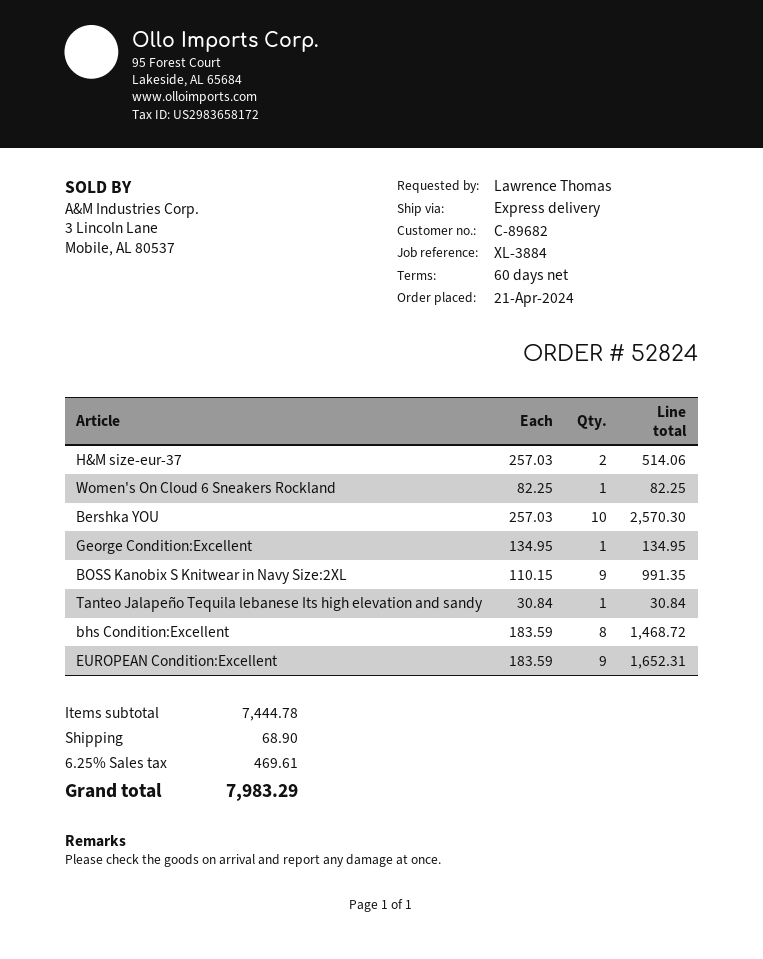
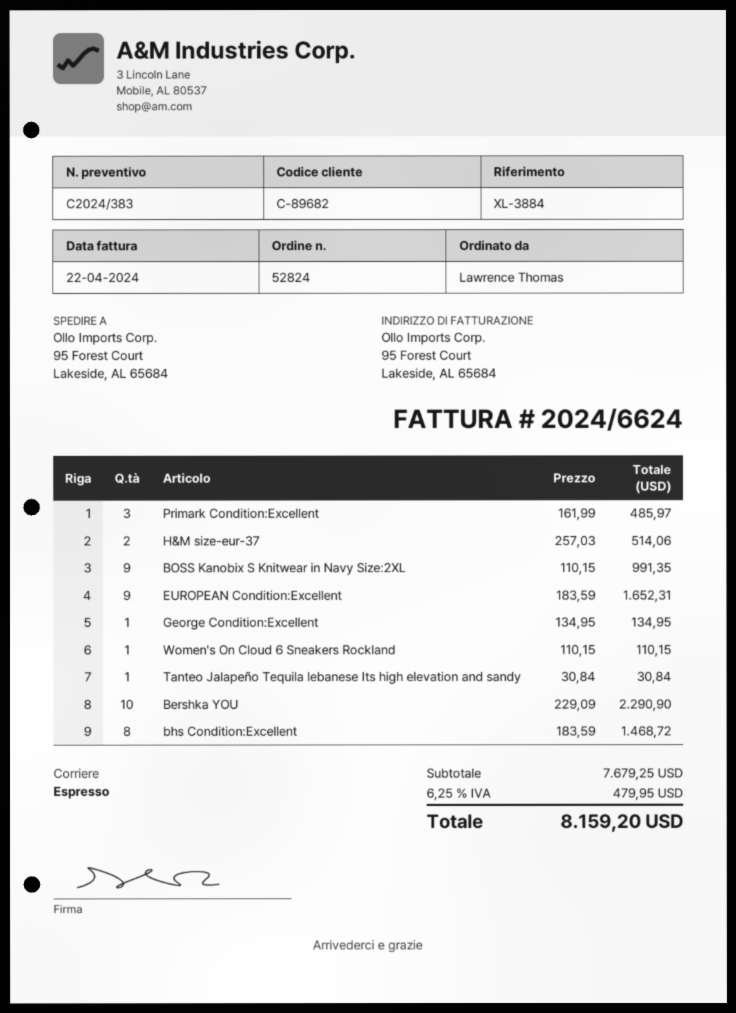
Women's On Cloud 6 Sneakers Rockland: 1 x 82.25 = 82.25 -> 1 x 110.15 = 110.15
Bershka YOU: 10 x 257.03 = 2570.30 -> 10 x 229.09 = 2290.90
Primark Condition:Excellent: none -> 3 x 161.99 = 485.97
subtotal: 7444.78 -> 7679.25
shipping: 68.90 -> none
tax: 6.25% = 469.61 -> 6.25% = 479.95
total: 7983.29 -> 8159.20

